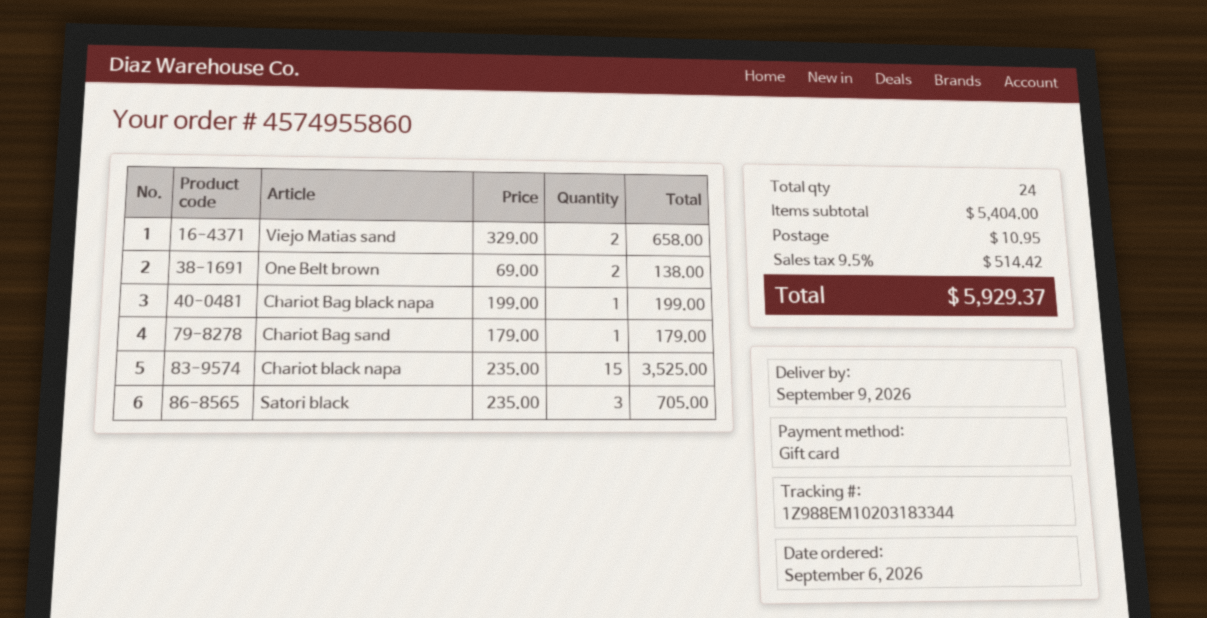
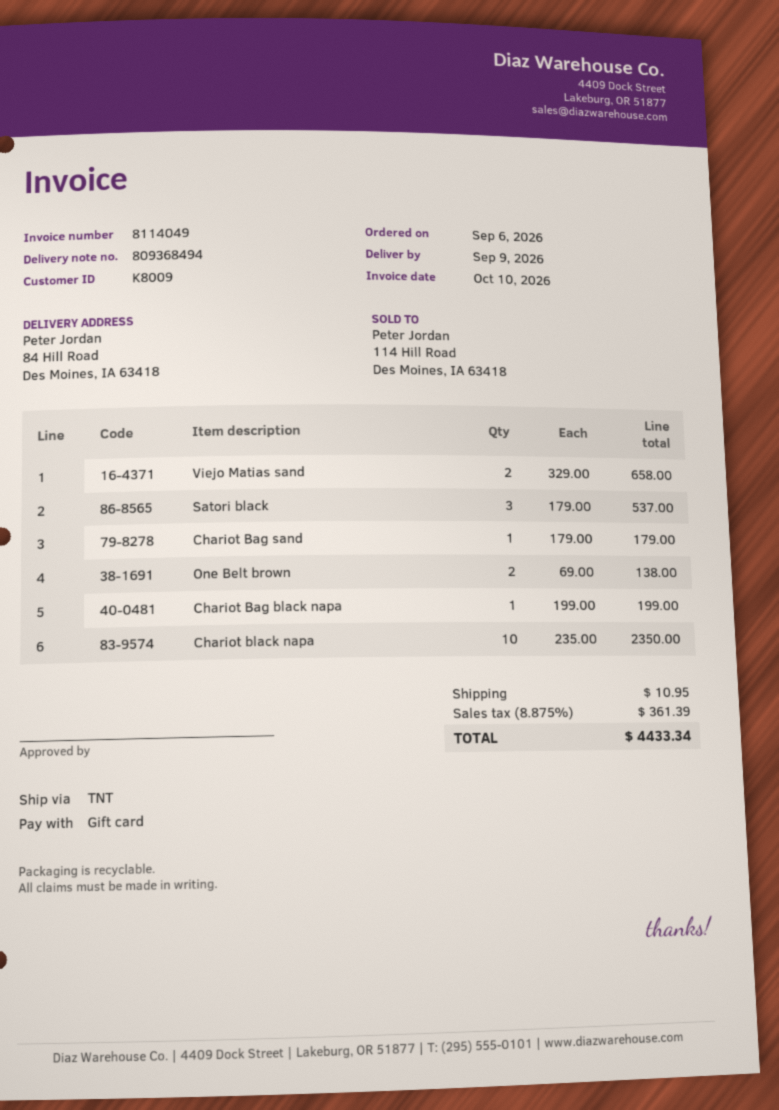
Chariot black napa: 15 x 235.00 = 3525.00 -> 10 x 235.00 = 2350.00
Satori black: 3 x 235.00 = 705.00 -> 3 x 179.00 = 537.00
tax: 9.5% = 514.42 -> 8.875% = 361.39
total: 5929.37 -> 4433.34

